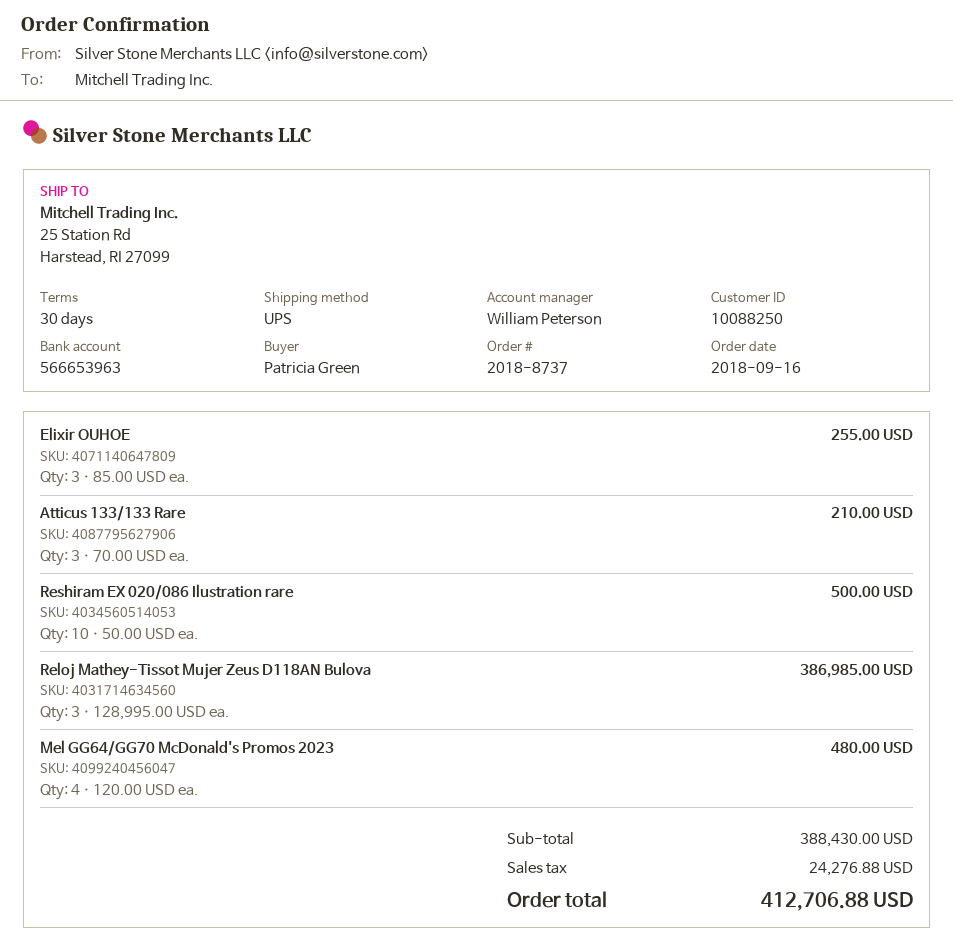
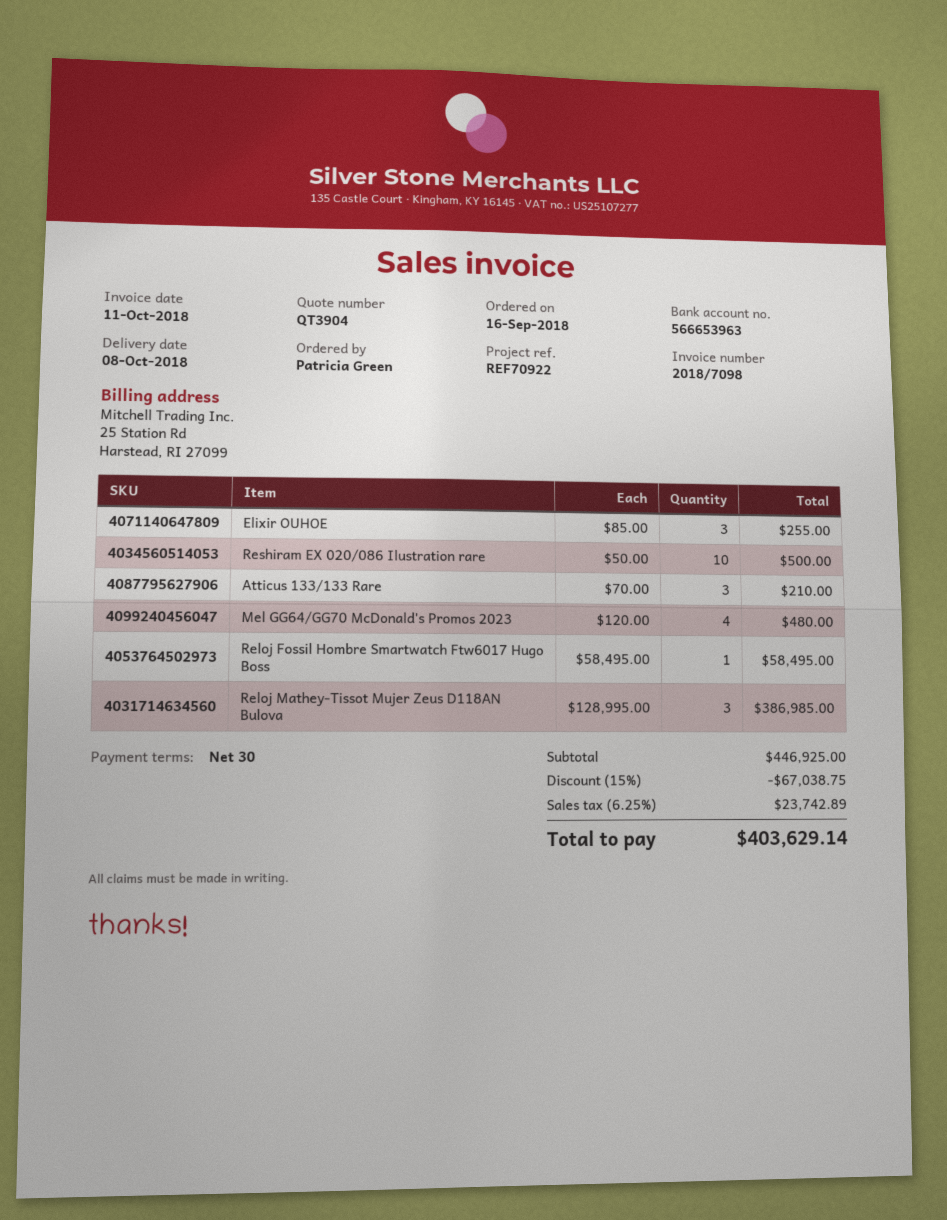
Reloj Fossil Hombre Smartwatch Ftw6017 Hugo Boss: none -> 1 x 58495.00 = 58495.00
subtotal: 388430.00 -> 446925.00
discount: none -> 15% = 67038.75
tax: 24276.88 -> 23742.89
total: 412706.88 -> 403629.14

